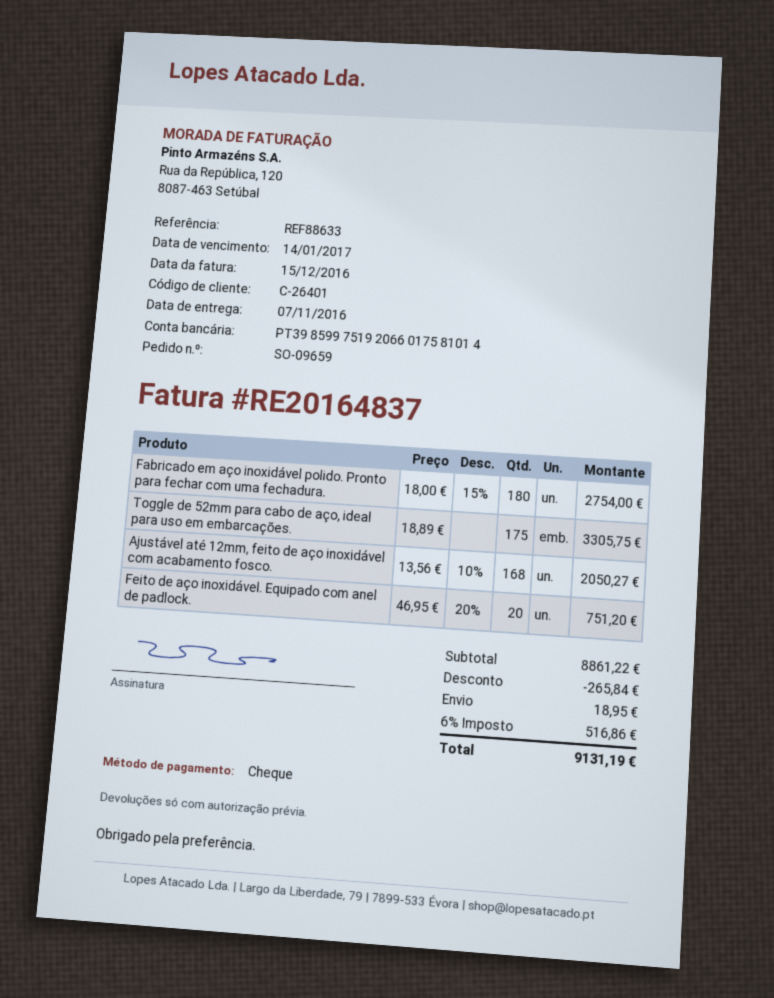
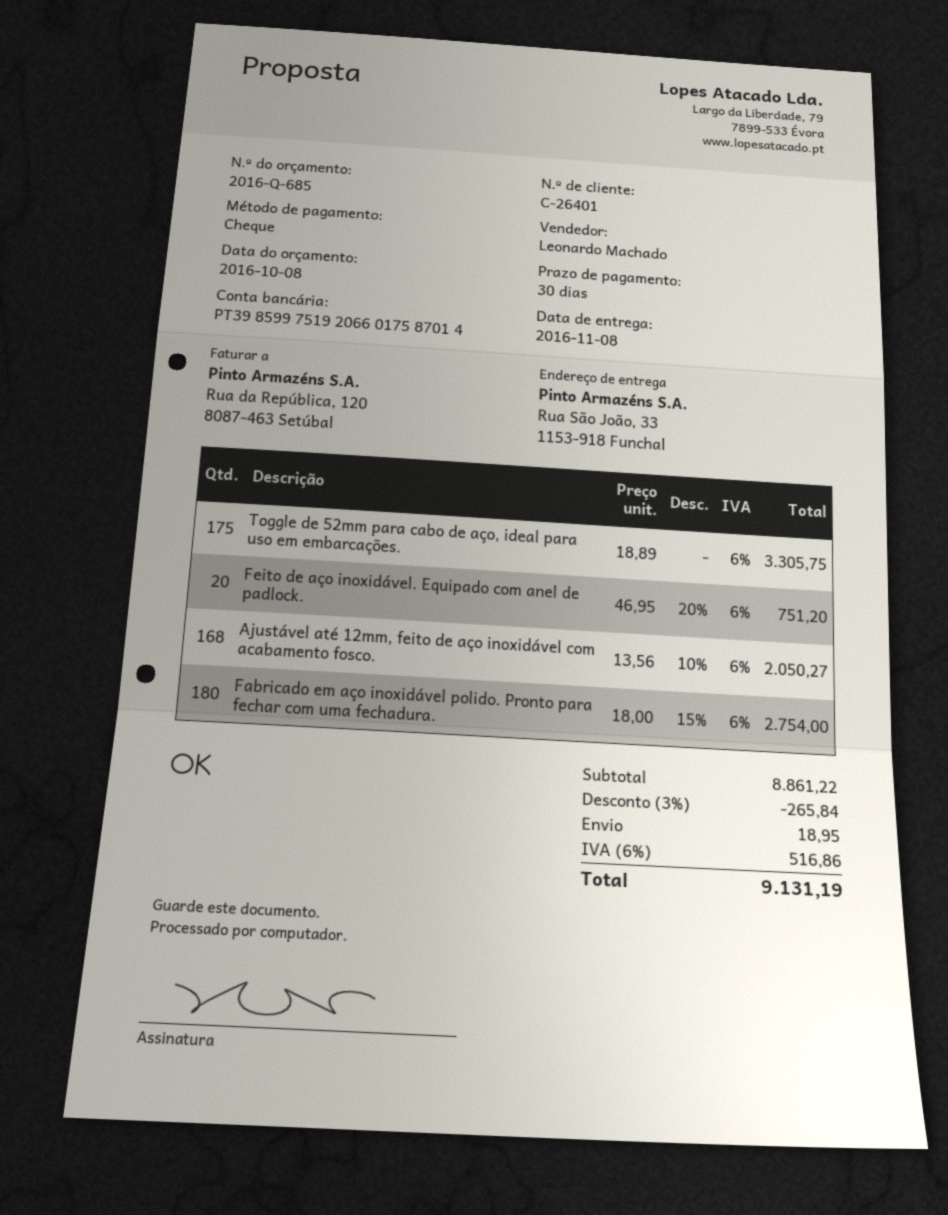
delivery date: 2016-11-07 -> 2016-11-08
bank account: PT39859975192066017581014 -> PT39859975192066017587014

